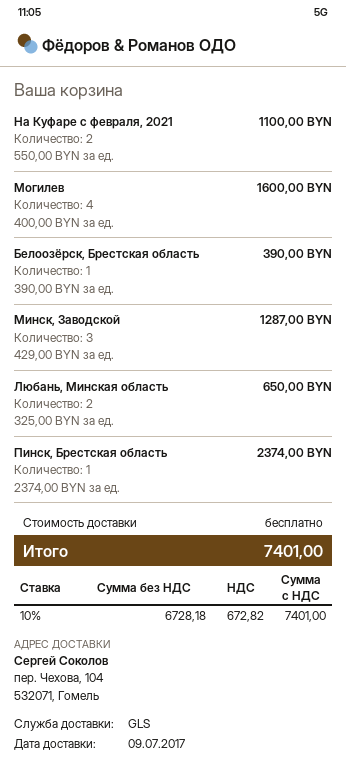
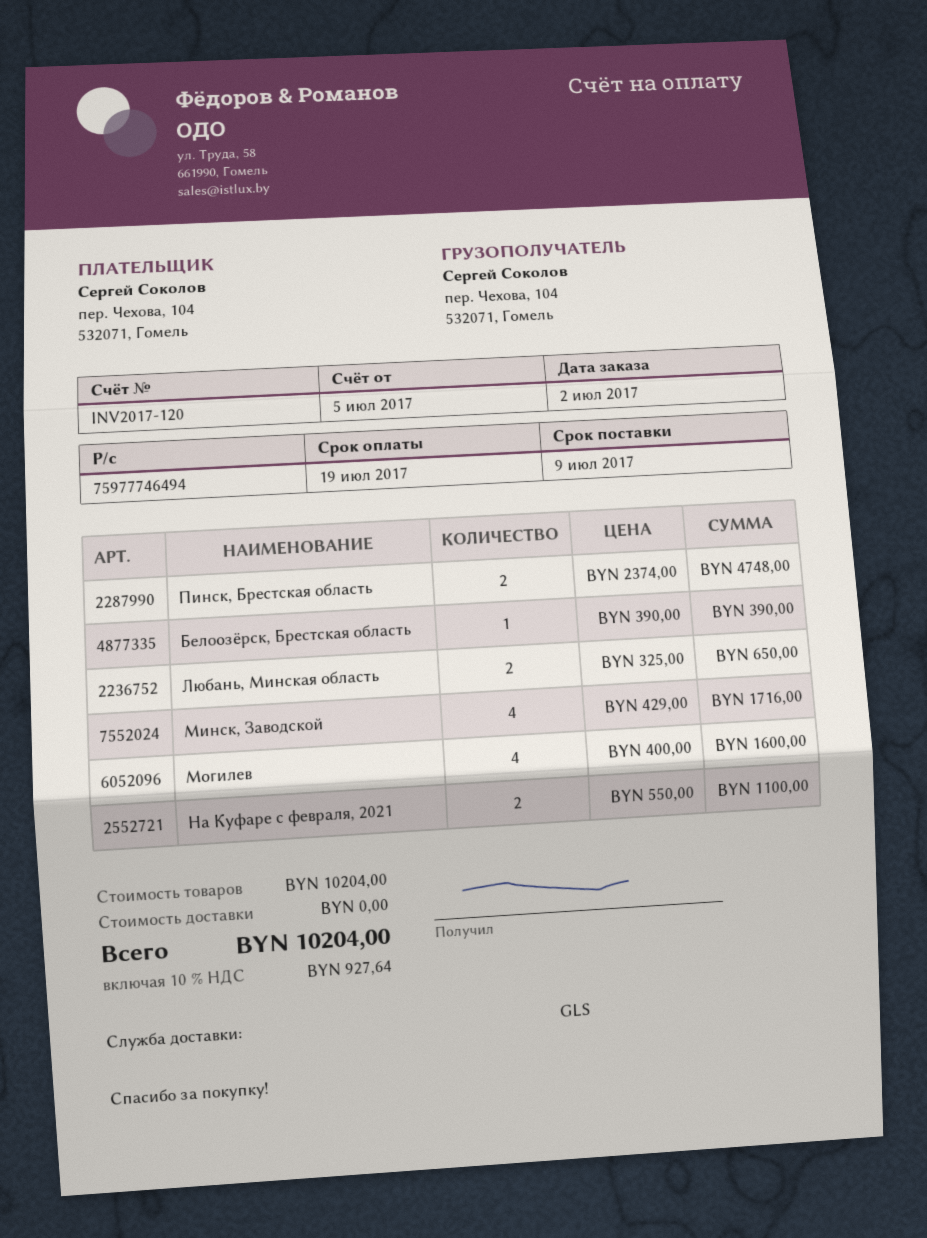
Минск, Заводской: 3 x 429.00 = 1287.00 -> 4 x 429.00 = 1716.00
Пинск, Брестская область: 1 x 2374.00 = 2374.00 -> 2 x 2374.00 = 4748.00
tax: 10% = 672.82 -> 10% = 927.64
total: 7401.00 -> 10204.00

